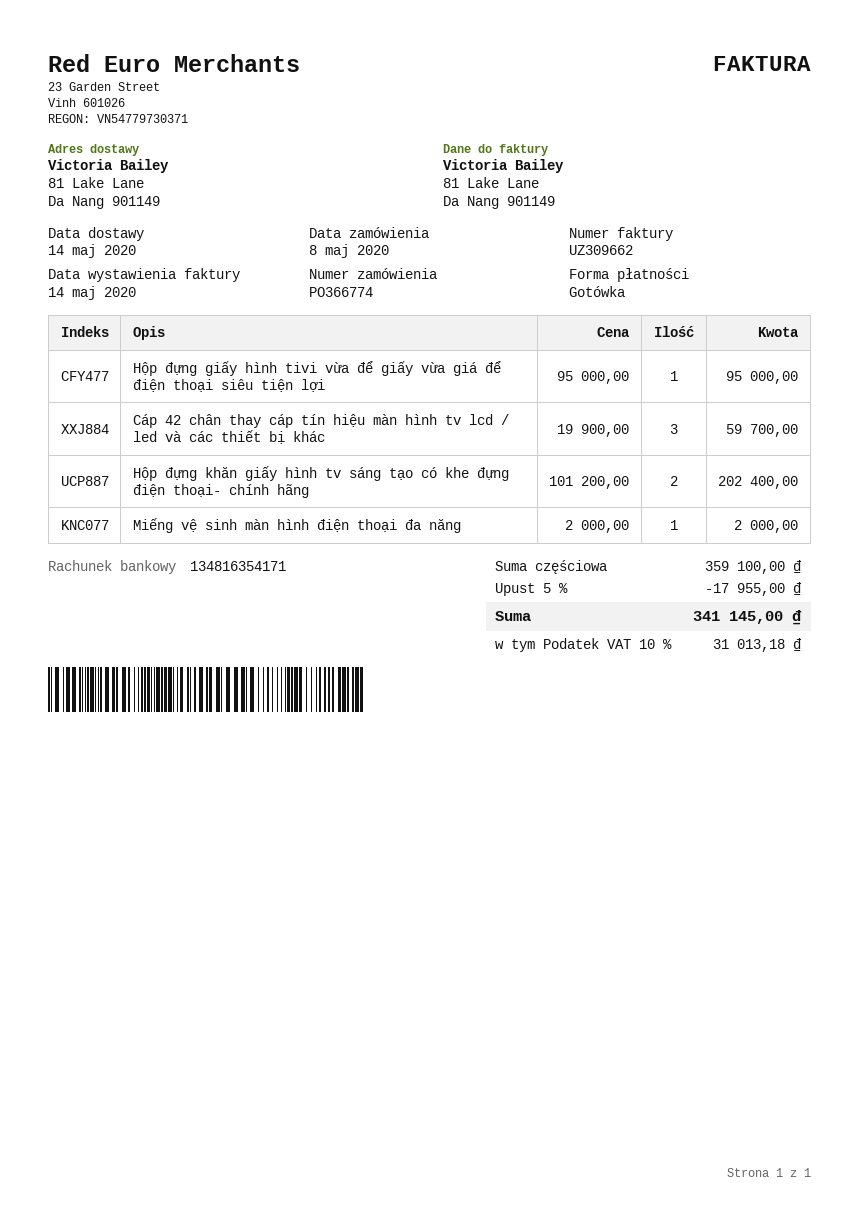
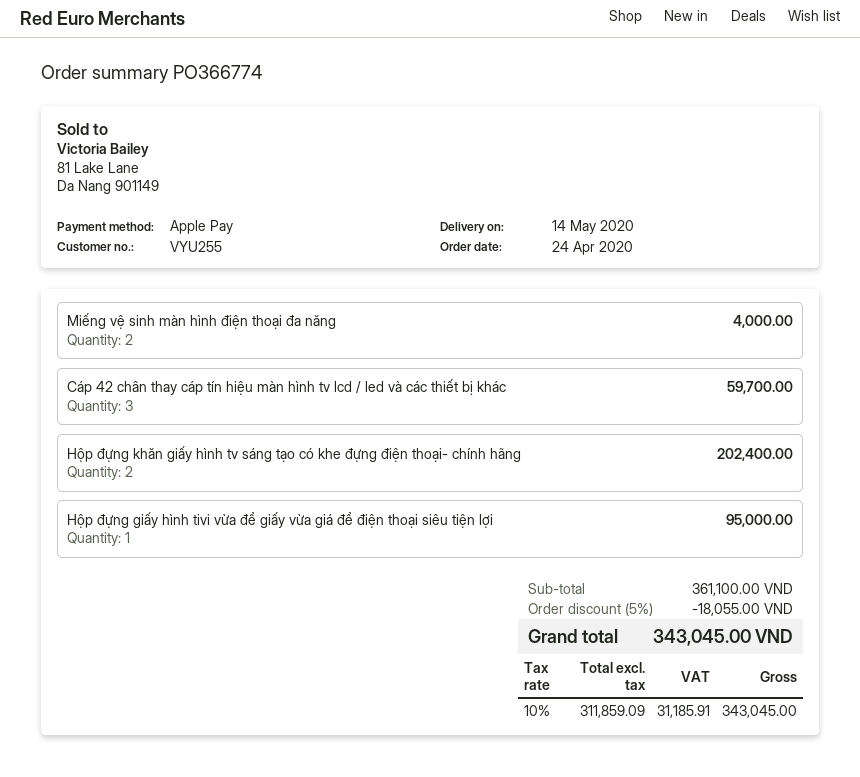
order date: 2020-05-08 -> 2020-04-24
payment method: cash -> Apple Pay
Miếng vệ sinh màn hình điện thoại đa năng: 1 for 2000.00 -> 2 for 4000.00
subtotal: 359100.00 -> 361100.00
discount: 5% = 17955.00 -> 5% = 18055.00
tax: 10% = 31013.18 -> 10% = 31185.91
total: 341145.00 -> 343045.00

